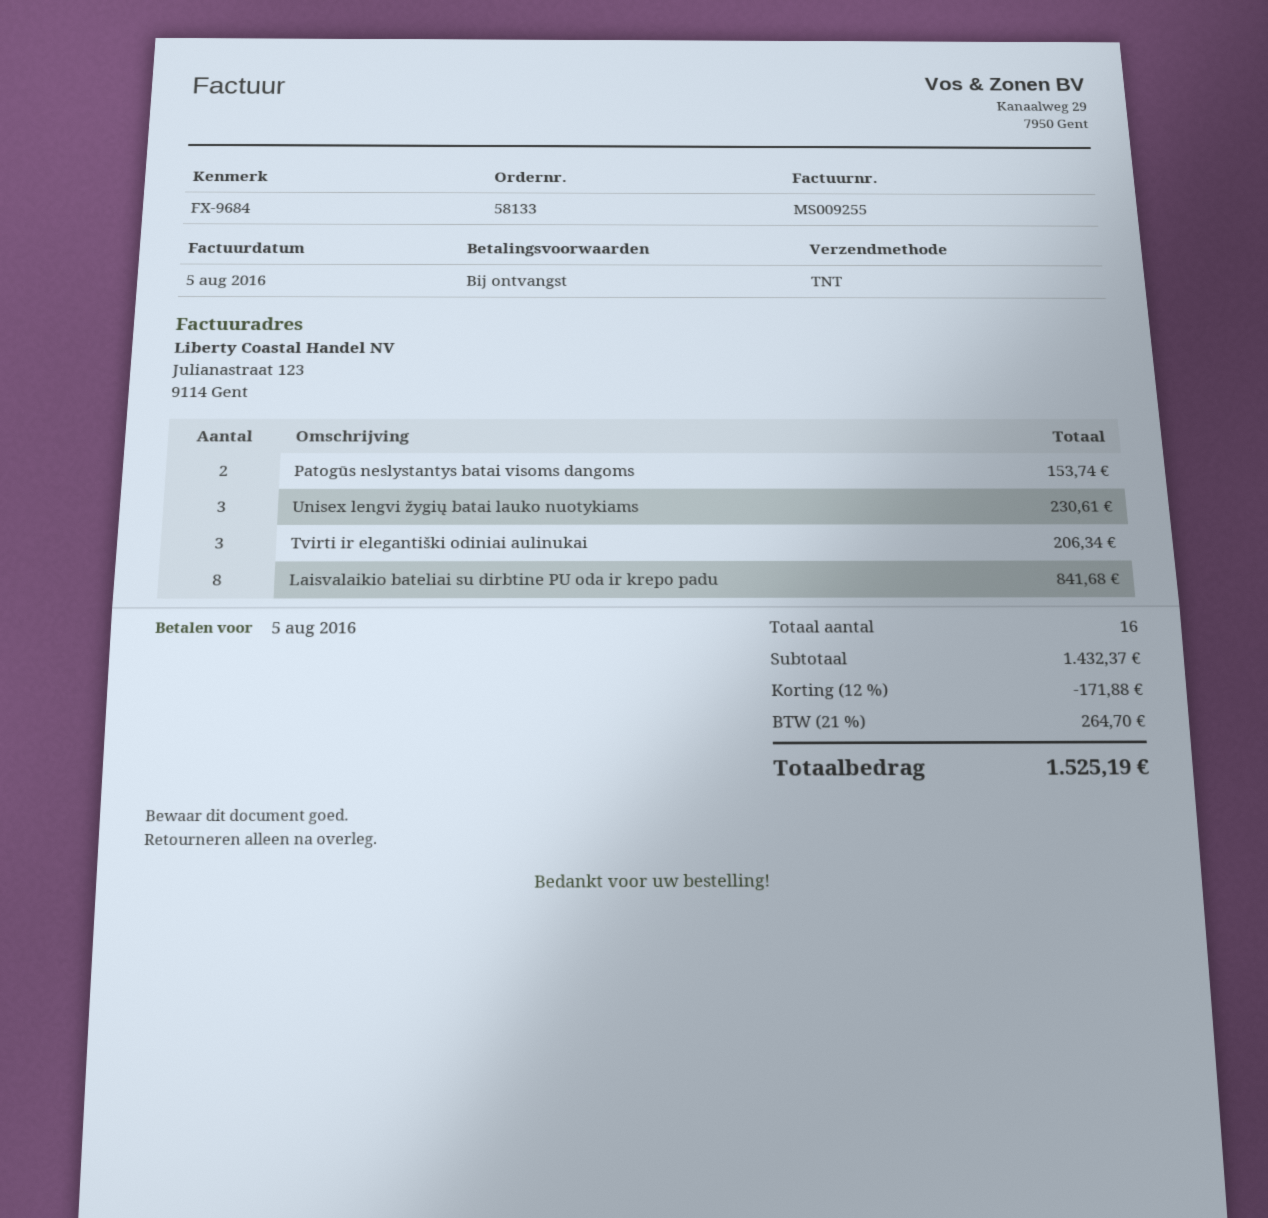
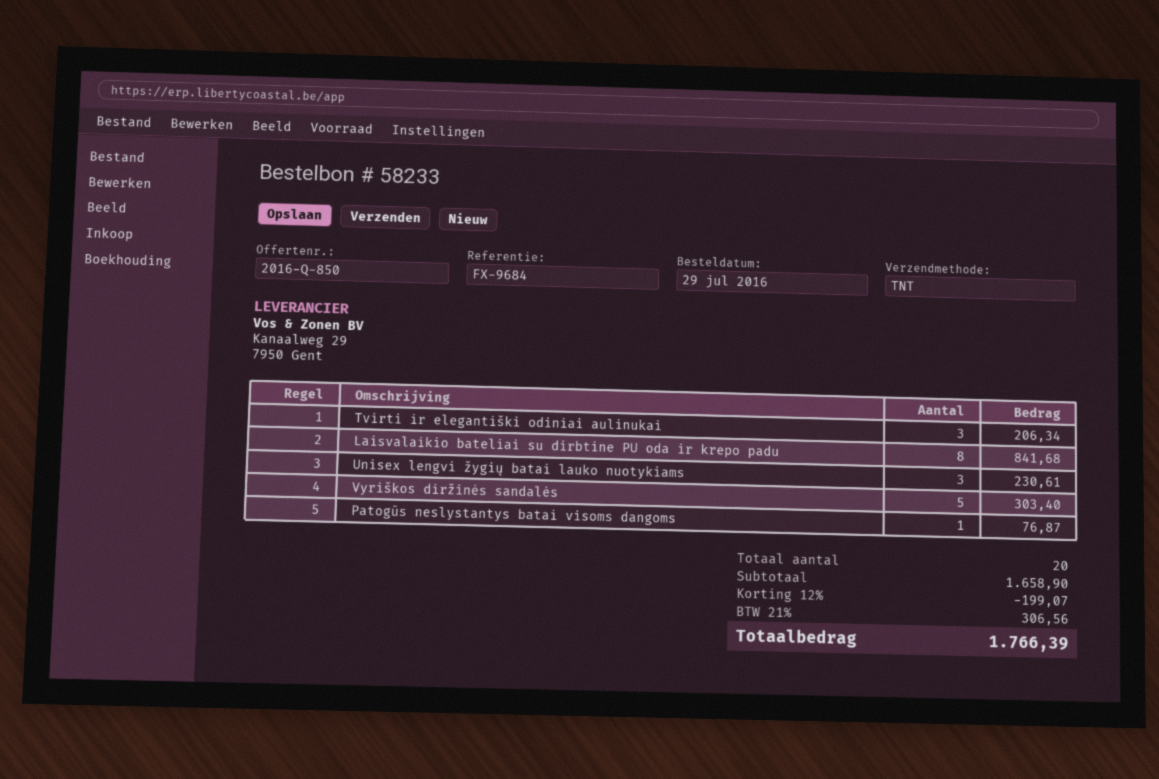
order number: 58133 -> 58233
Patogūs neslystantys batai visoms dangoms: 2 for 153.74 -> 1 for 76.87
Vyriškos diržinės sandalės: none -> 5 for 303.40
total quantity: 16 -> 20
subtotal: 1432.37 -> 1658.90
discount: 12% = 171.88 -> 12% = 199.07
tax: 21% = 264.70 -> 21% = 306.56
total: 1525.19 -> 1766.39

